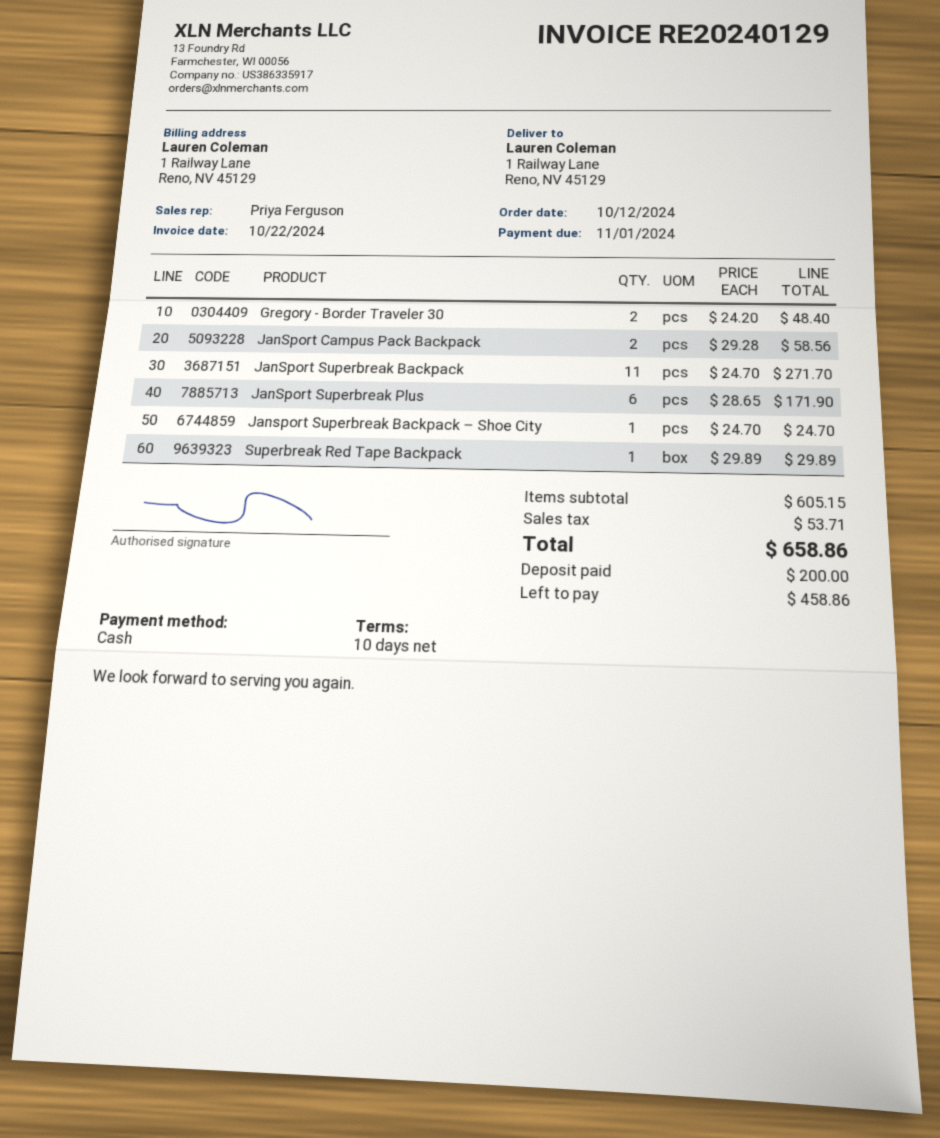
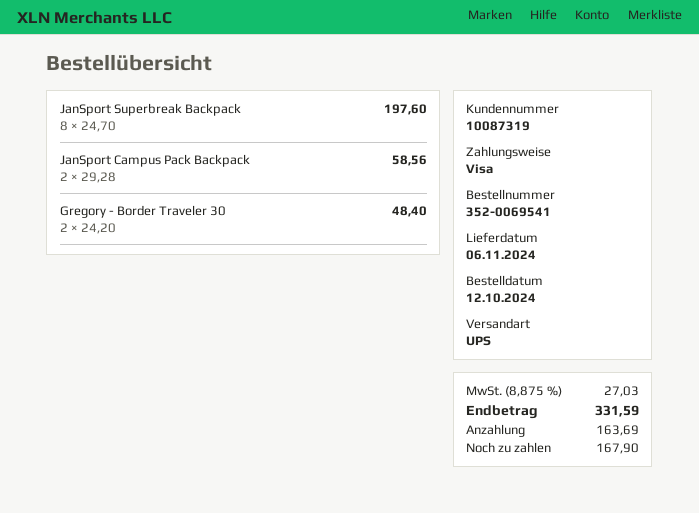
payment method: cash -> Visa
JanSport Superbreak Backpack: 11 x 24.70 = 271.70 -> 8 x 24.70 = 197.60
JanSport Superbreak Plus: 6 x 28.65 = 171.90 -> none
Jansport Superbreak Backpack – Shoe City: 1 x 24.70 = 24.70 -> none
Superbreak Red Tape Backpack: 1 x 29.89 = 29.89 -> none
tax: 53.71 -> 27.03
total: 658.86 -> 331.59
deposit: 200.00 -> 163.69
balance: 458.86 -> 167.90

